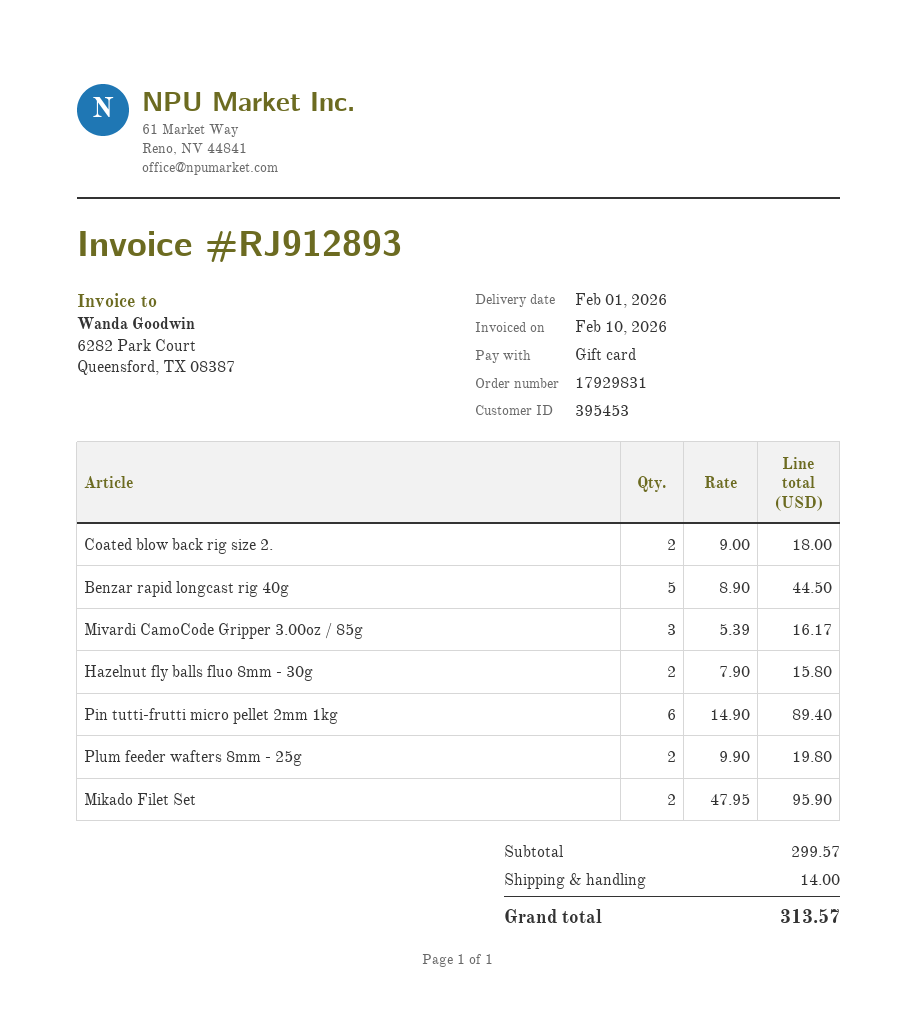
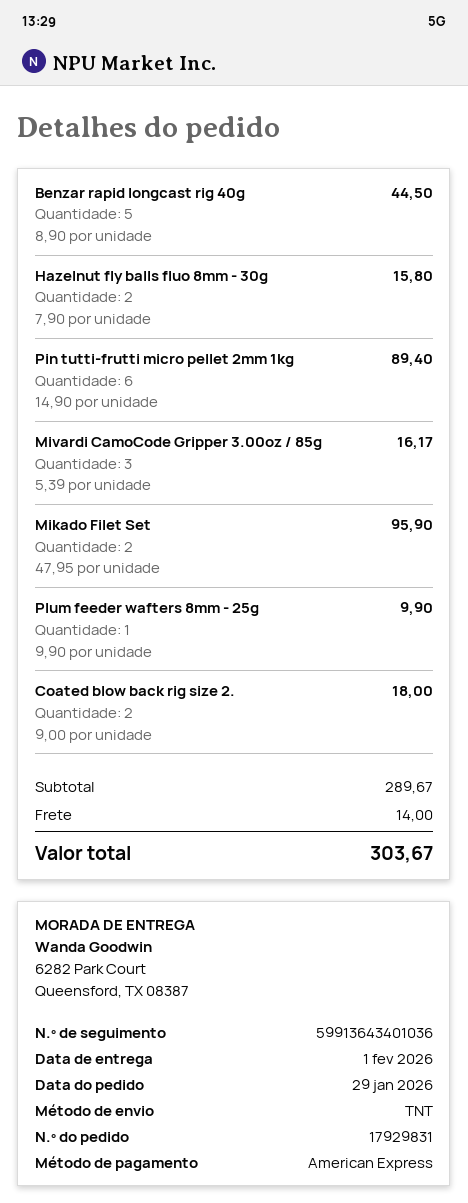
payment method: gift card -> American Express
Plum feeder wafters 8mm - 25g: 2 x 9.90 = 19.80 -> 1 x 9.90 = 9.90
subtotal: 299.57 -> 289.67
total: 313.57 -> 303.67

